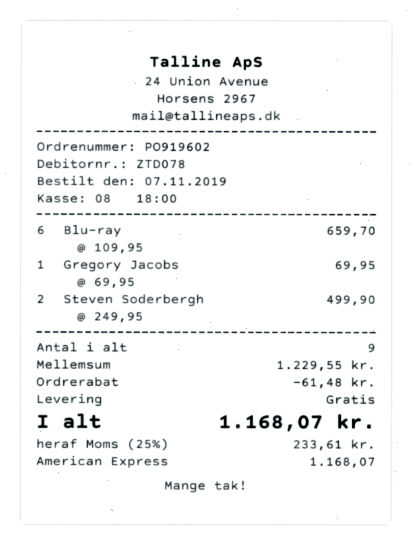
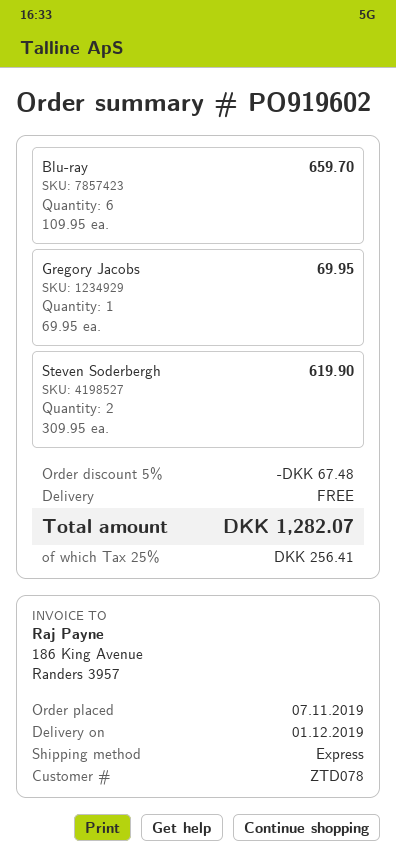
Steven Soderbergh: 2 x 249.95 = 499.90 -> 2 x 309.95 = 619.90
discount: 61.48 -> 67.48
tax: 25% = 233.61 -> 25% = 256.41
total: 1168.07 -> 1282.07

